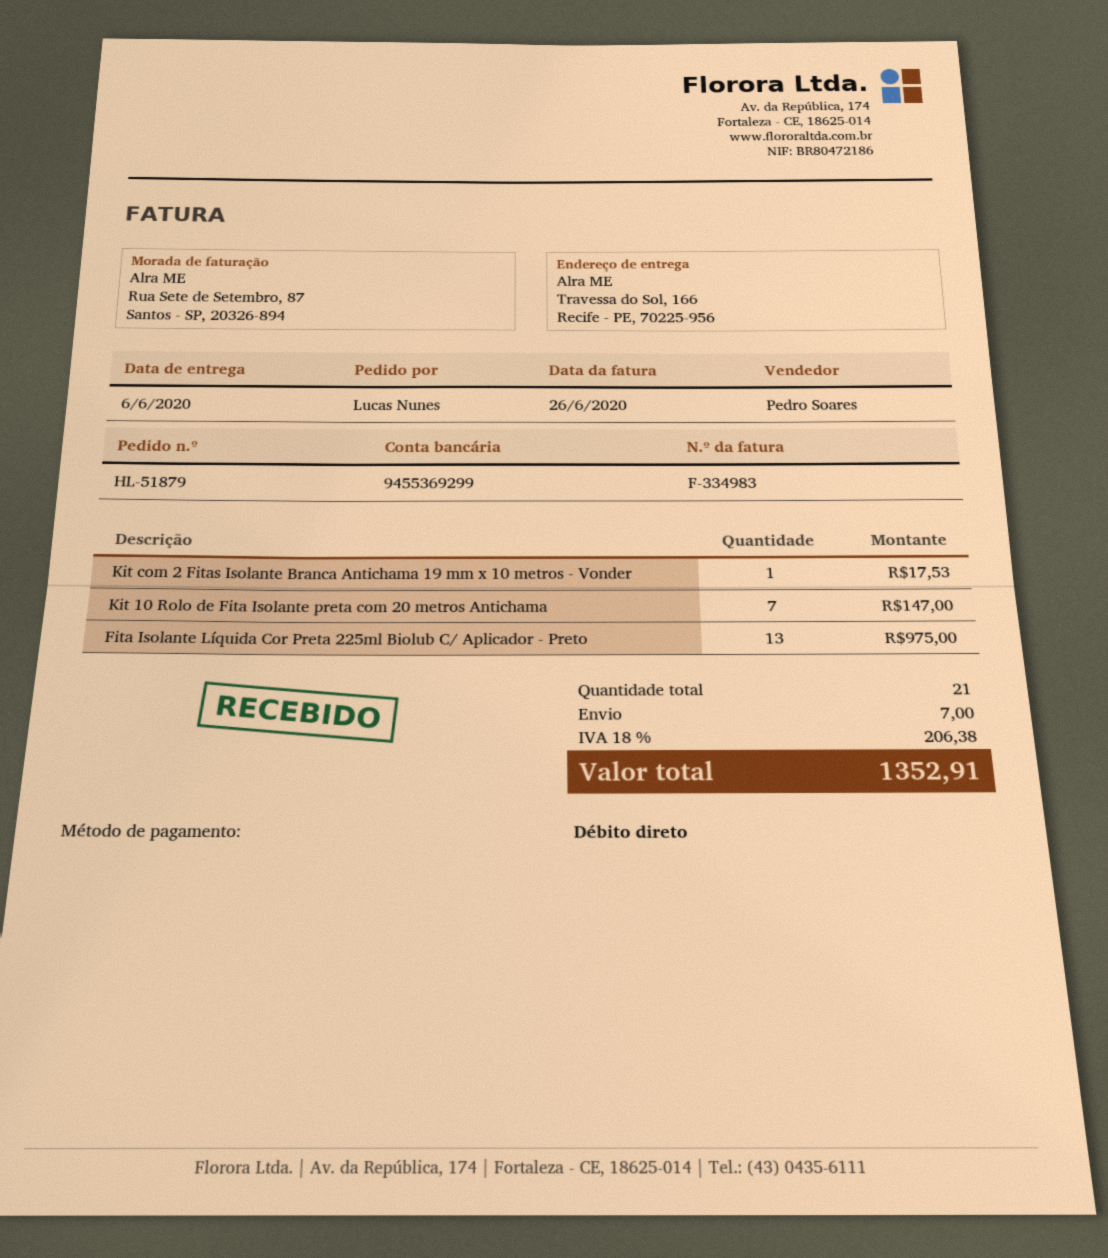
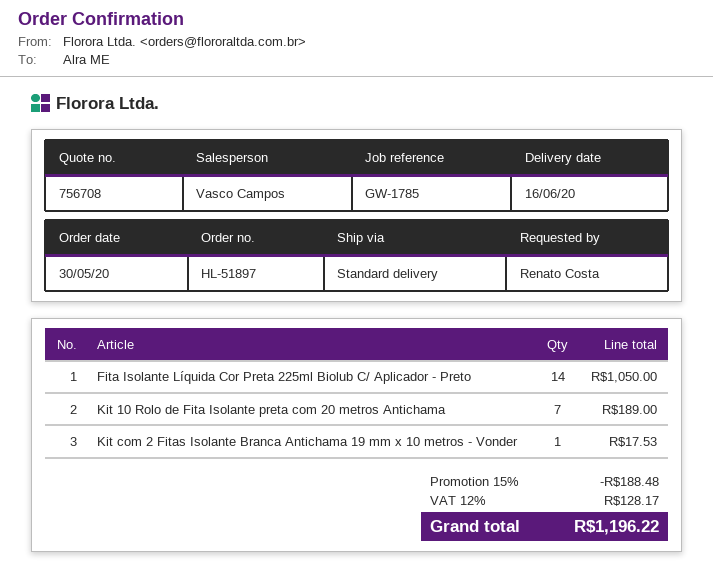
order number: HL-51879 -> HL-51897
delivery date: 2020-06-06 -> 2020-06-16
ordered by: Lucas Nunes -> Renato Costa
sales rep: Pedro Soares -> Vasco Campos
Kit 10 Rolo de Fita Isolante preta com 20 metros Antichama: 7 for 147.00 -> 7 for 189.00
Fita Isolante Líquida Cor Preta 225ml Biolub C/ Aplicador - Preto: 13 for 975.00 -> 14 for 1050.00
discount: none -> 15% = 188.48
shipping: 7.00 -> none
tax: 18% = 206.38 -> 12% = 128.17
total: 1352.91 -> 1196.22

